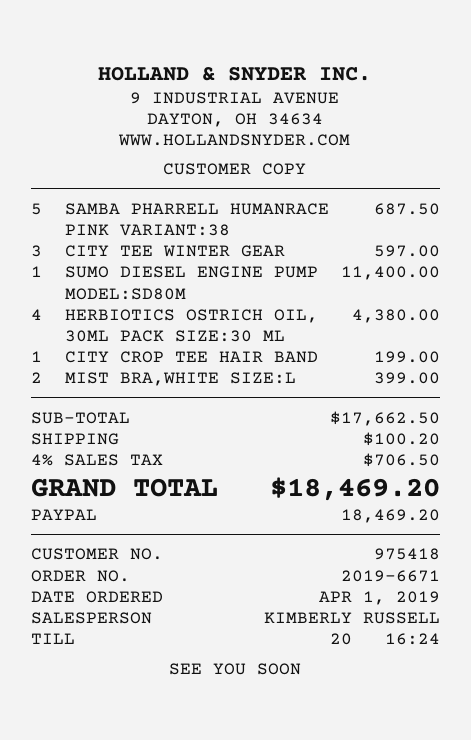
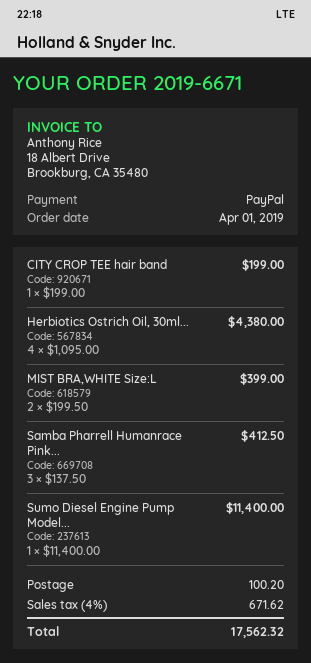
SAMBA PHARRELL HUMANRACE PINK VARIANT:38: 5 for 687.50 -> 3 for 412.50
CITY TEE WINTER GEAR: 3 for 597.00 -> none
tax: 4% = 706.50 -> 4% = 671.62
total: 18469.20 -> 17562.32

